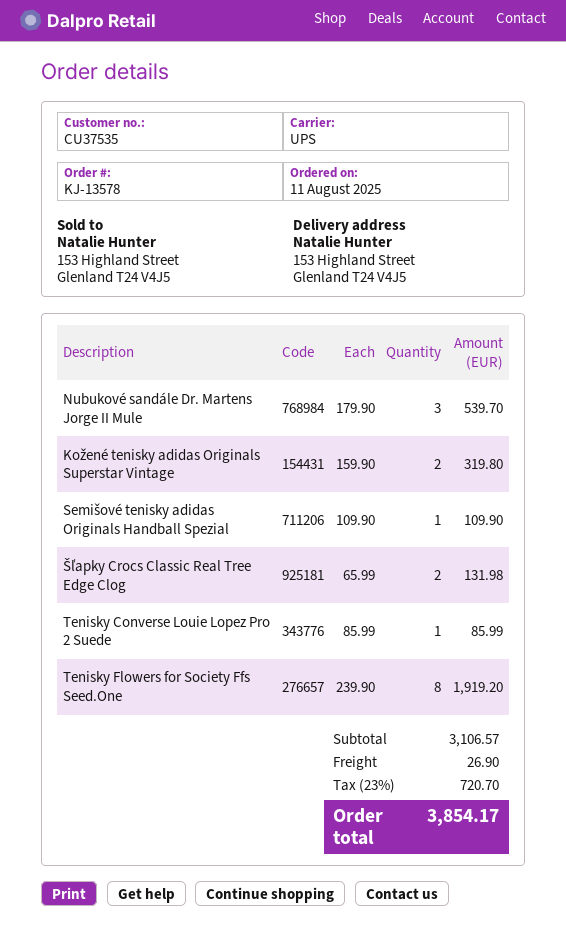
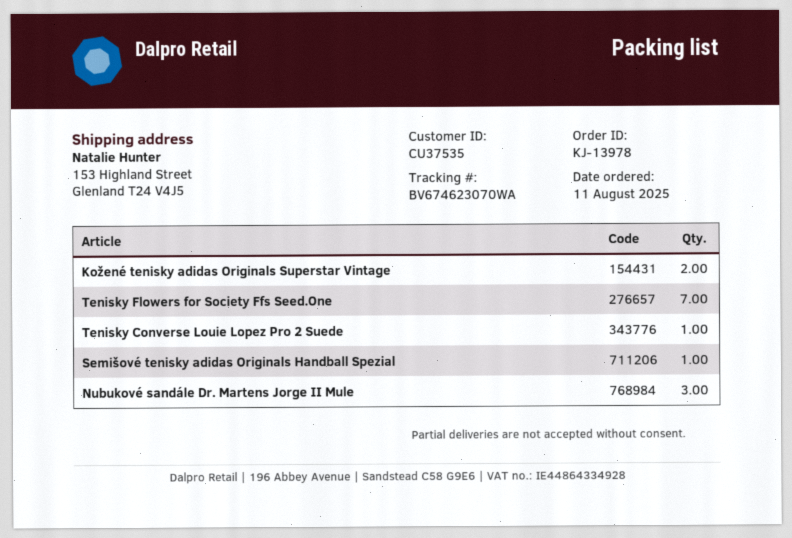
order number: KJ-13578 -> KJ-13978
Šľapky Crocs Classic Real Tree Edge Clog: 2 -> none
Tenisky Flowers for Society Ffs Seed.One: 8 -> 7

